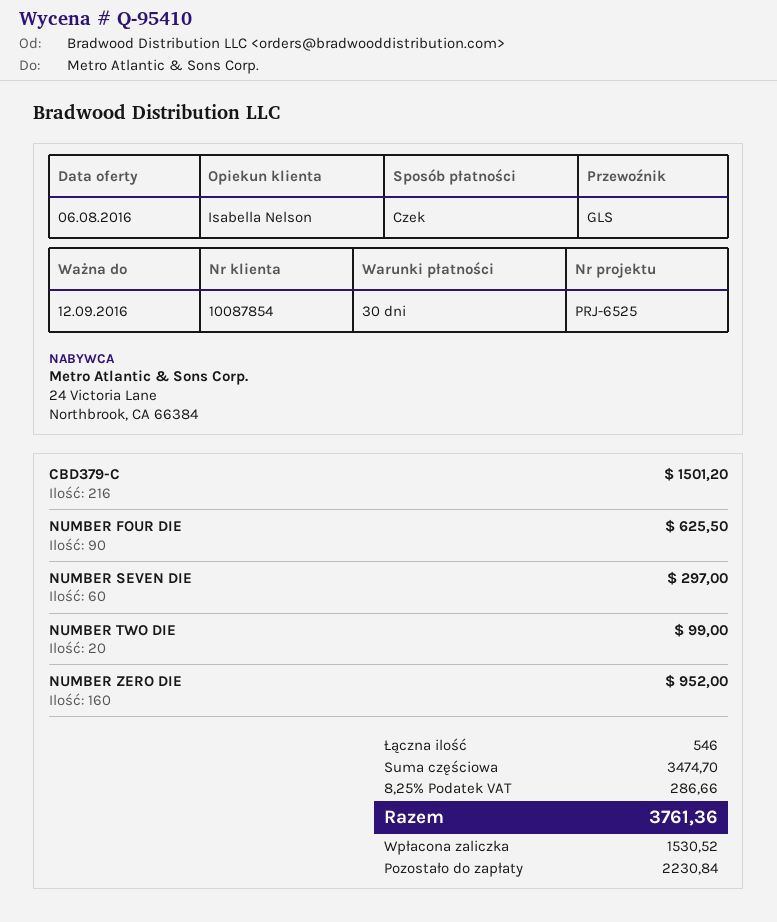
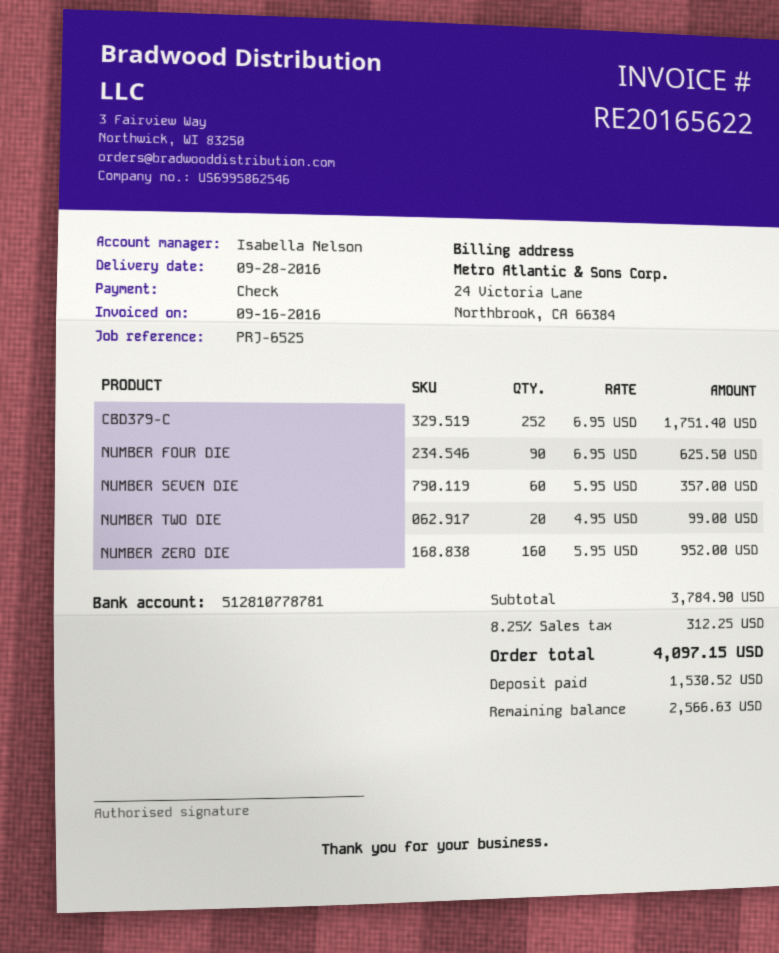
CBD379-C: 216 for 1501.20 -> 252 for 1751.40
NUMBER SEVEN DIE: 60 for 297.00 -> 60 for 357.00
subtotal: 3474.70 -> 3784.90
tax: 8.25% = 286.66 -> 8.25% = 312.25
total: 3761.36 -> 4097.15
balance: 2230.84 -> 2566.63

